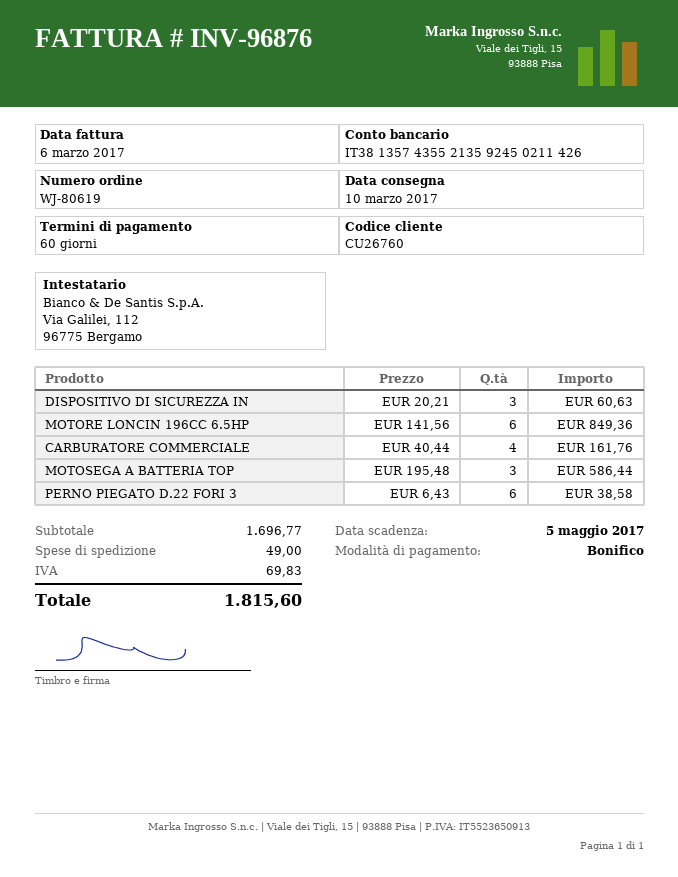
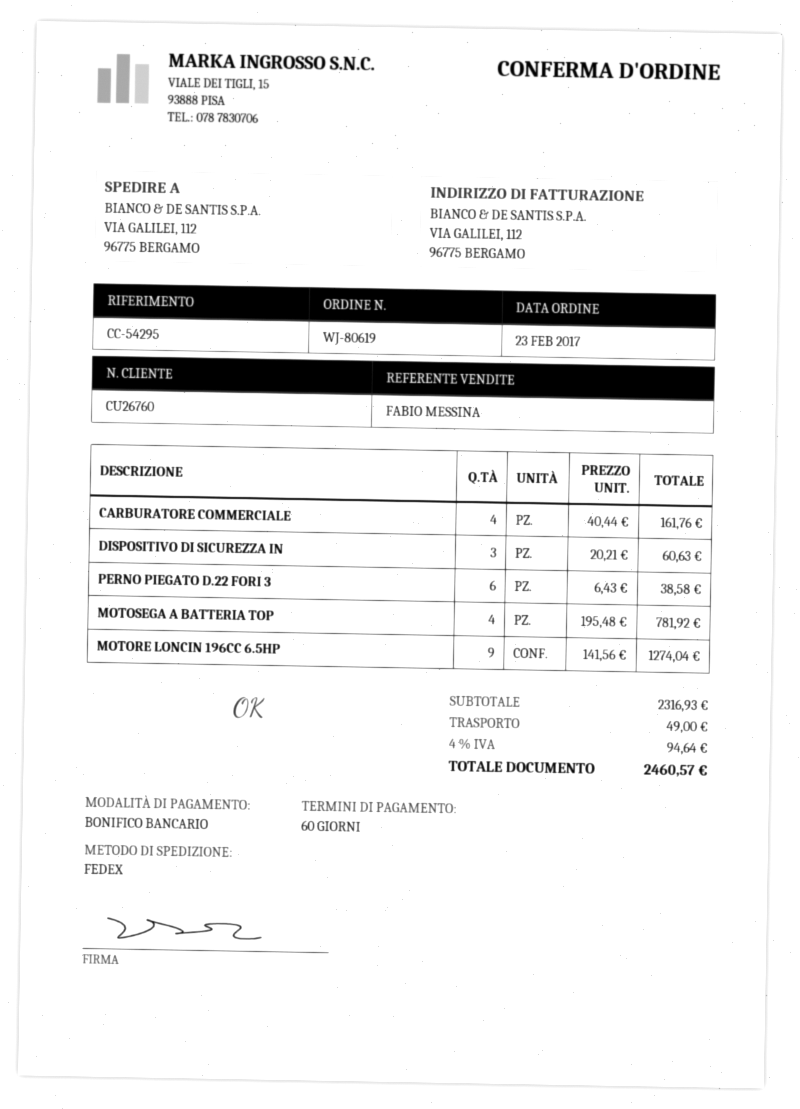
MOTORE LONCIN 196CC 6.5HP: 6 x 141.56 = 849.36 -> 9 x 141.56 = 1274.04
MOTOSEGA A BATTERIA TOP: 3 x 195.48 = 586.44 -> 4 x 195.48 = 781.92
subtotal: 1696.77 -> 2316.93
tax: 69.83 -> 94.64
total: 1815.60 -> 2460.57

